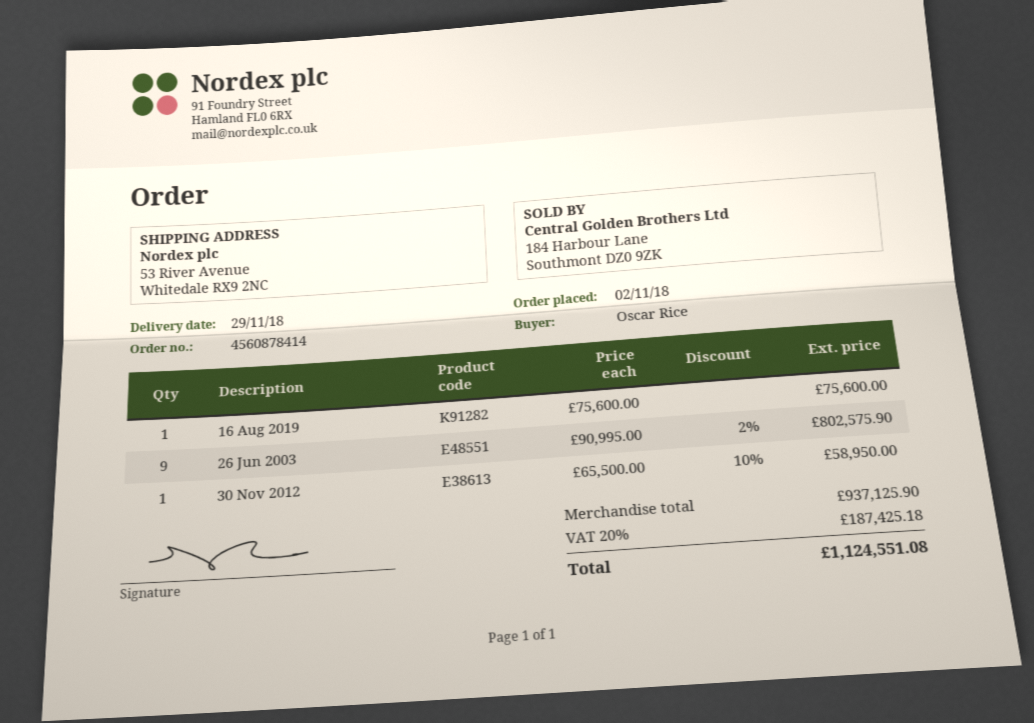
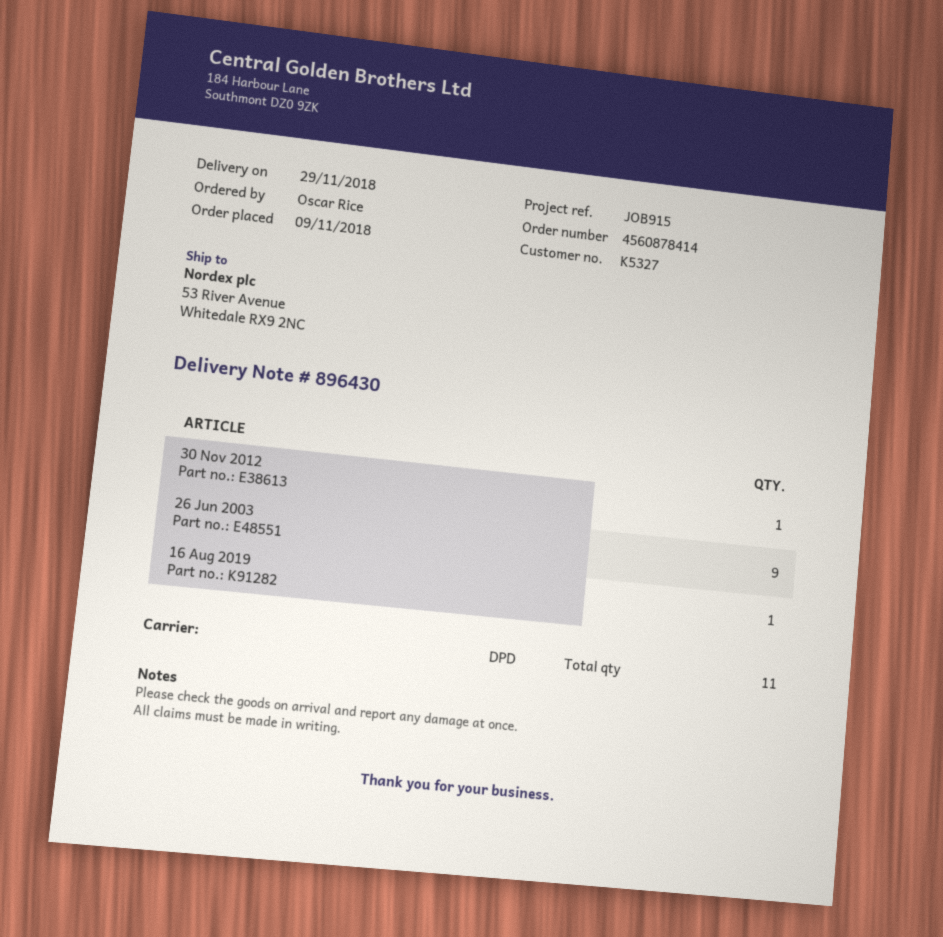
order date: 2018-11-02 -> 2018-11-09

